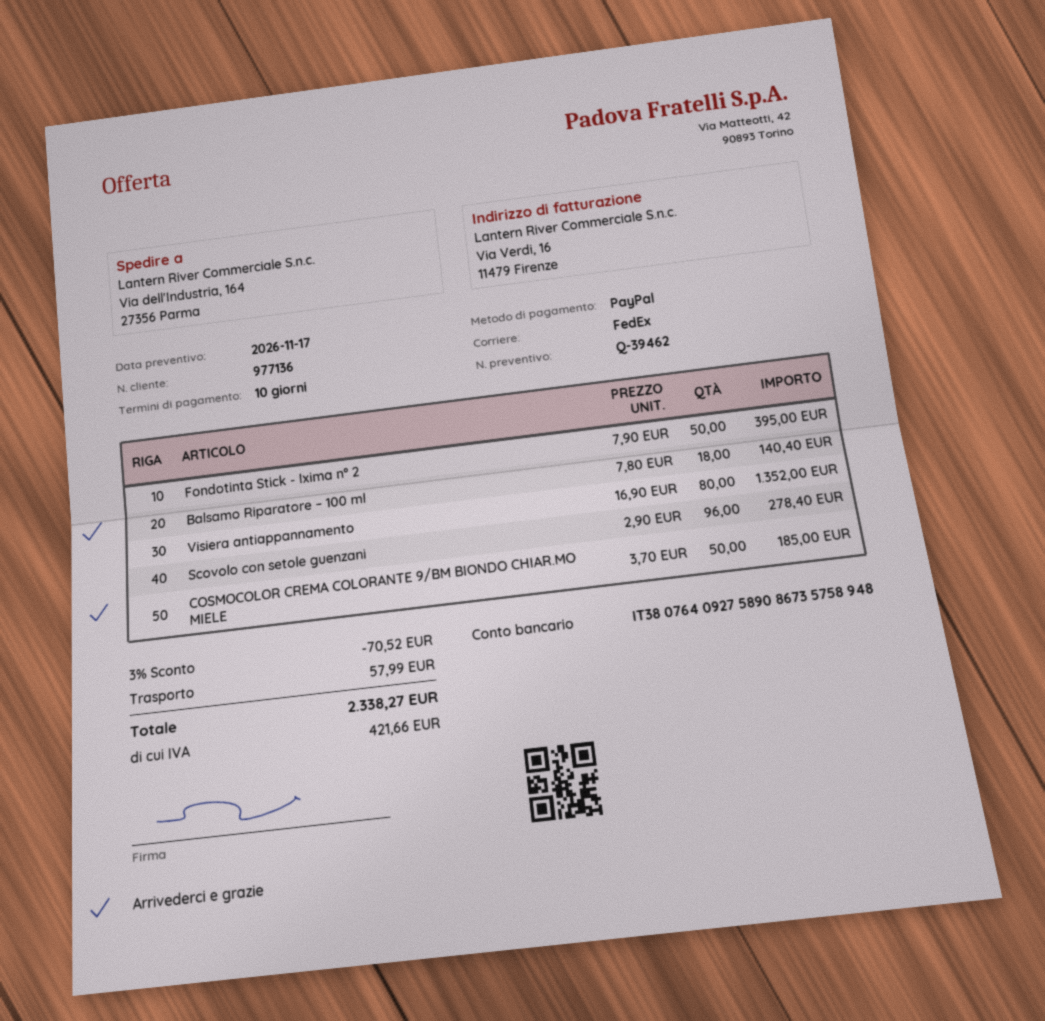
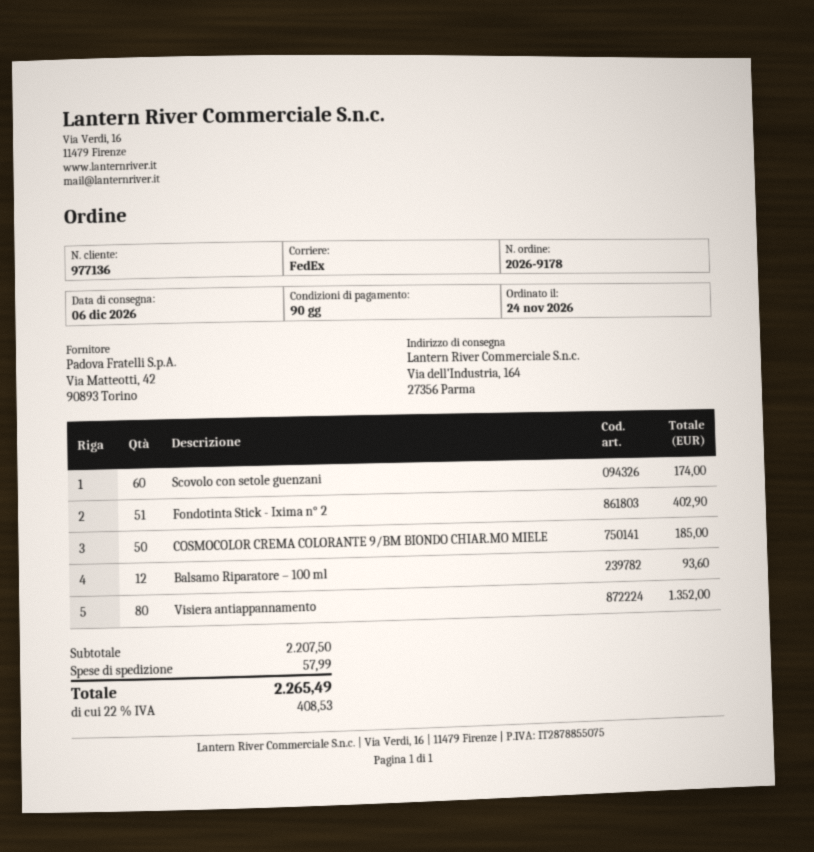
payment terms: 10 days -> 90 days
Fondotinta Stick - Ixima n° 2: 50 for 395.00 -> 51 for 402.90
Balsamo Riparatore – 100 ml: 18 for 140.40 -> 12 for 93.60
Scovolo con setole guenzani: 96 for 278.40 -> 60 for 174.00
discount: 3% = 70.52 -> none
tax: 421.66 -> 408.53
total: 2338.27 -> 2265.49

